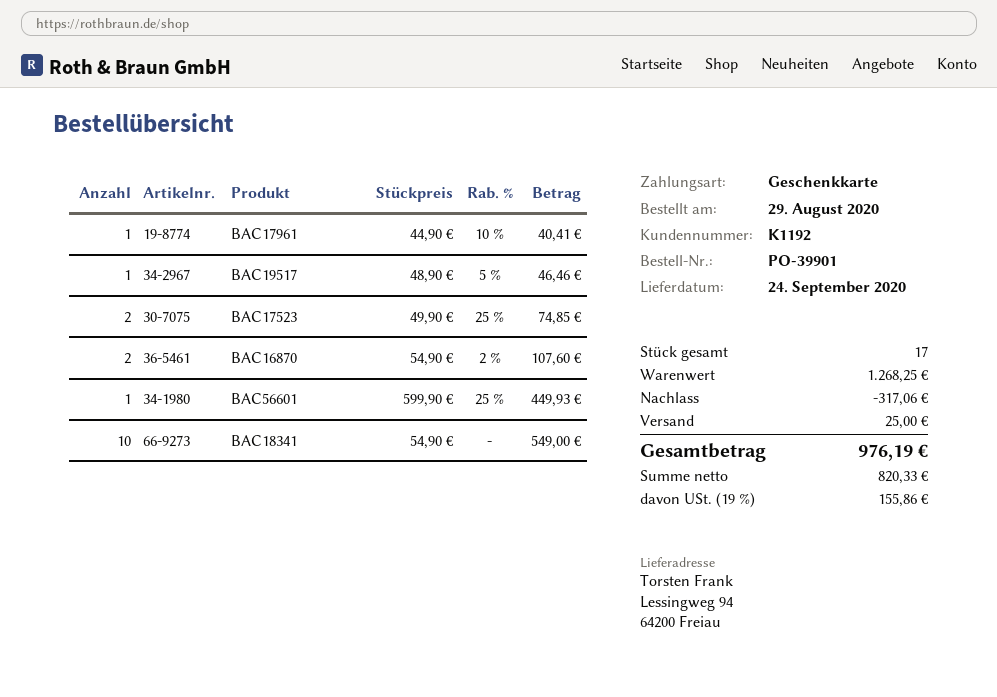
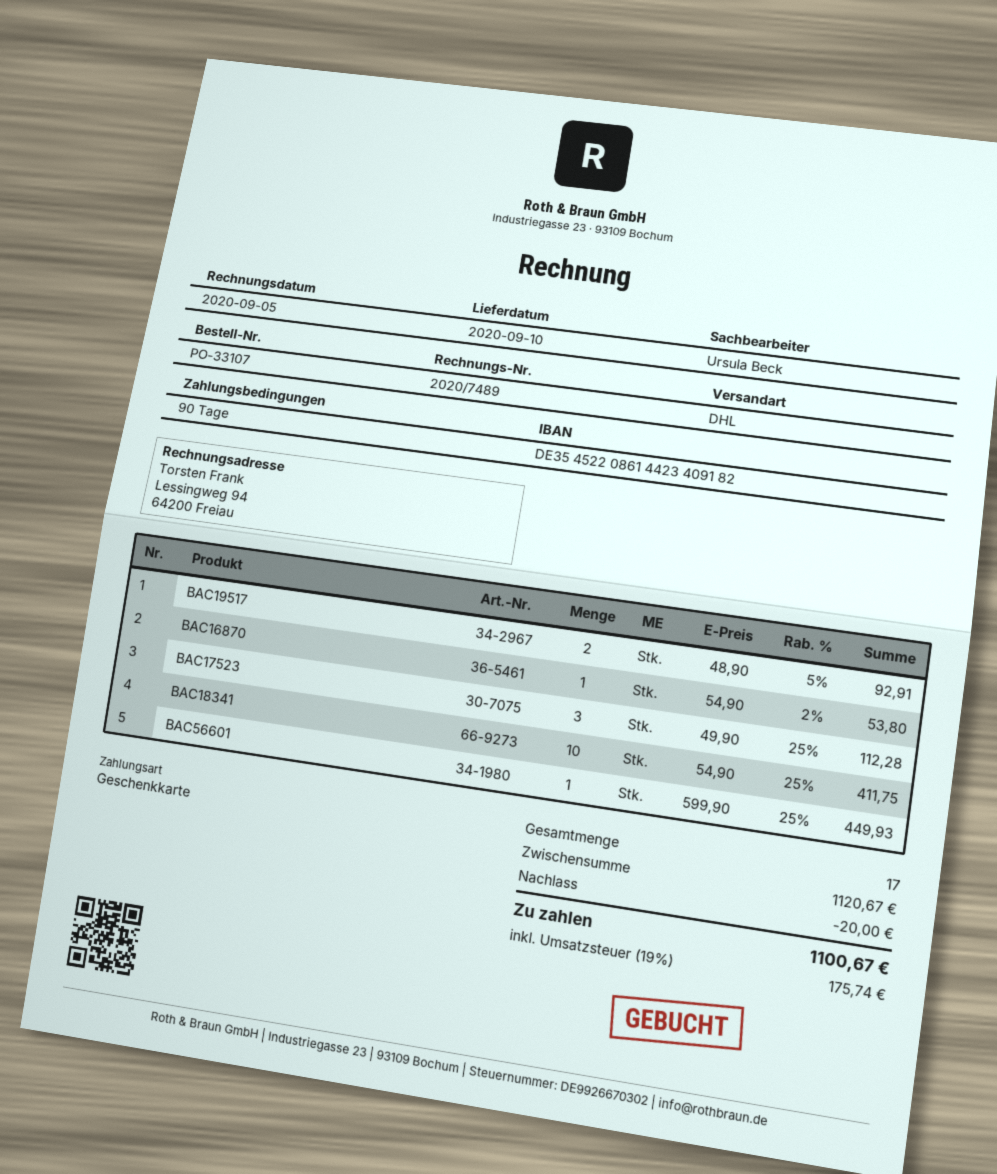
order number: PO-39901 -> PO-33107
delivery date: 2020-09-24 -> 2020-09-10
BAC17961: 1 x 44.90 - 10% = 40.41 -> none
BAC19517: 1 x 48.90 - 5% = 46.46 -> 2 x 48.90 - 5% = 92.91
BAC17523: 2 x 49.90 - 25% = 74.85 -> 3 x 49.90 - 25% = 112.28
BAC16870: 2 x 54.90 - 2% = 107.60 -> 1 x 54.90 - 2% = 53.80
BAC18341: 10 x 54.90 = 549.00 -> 10 x 54.90 - 25% = 411.75
subtotal: 1268.25 -> 1120.67
discount: 317.06 -> 20.00
shipping: 25.00 -> none
tax: 19% = 155.86 -> 19% = 175.74
total: 976.19 -> 1100.67

